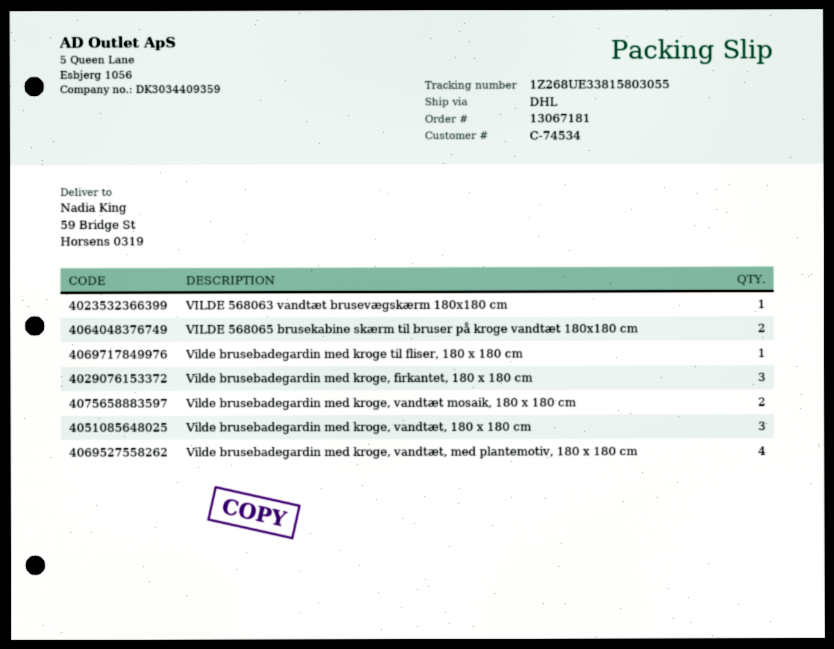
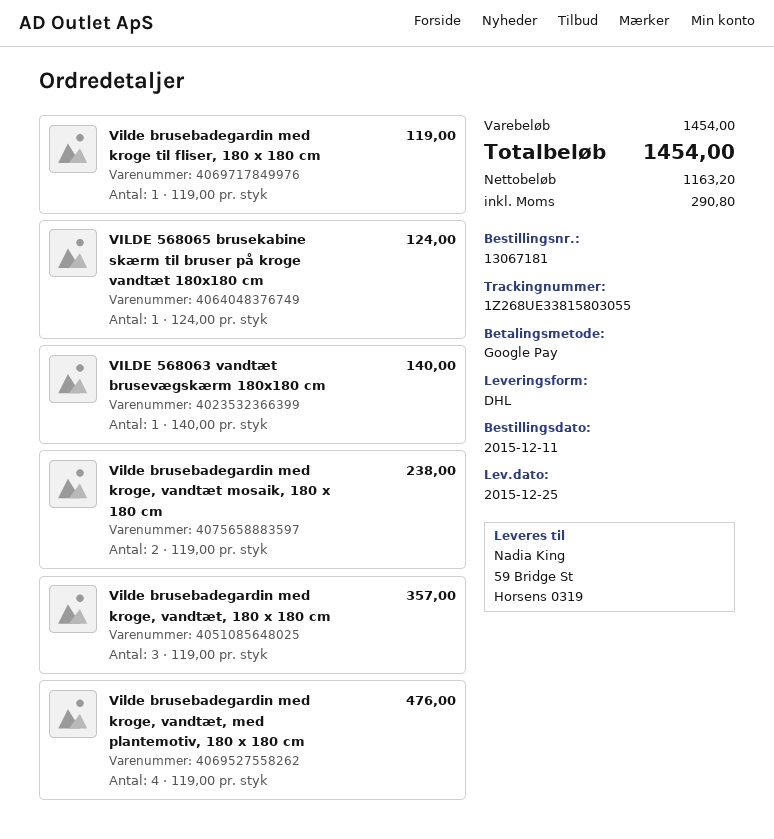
VILDE 568065 brusekabine skærm til bruser på kroge vandtæt 180x180 cm: 2 -> 1
Vilde brusebadegardin med kroge, firkantet, 180 x 180 cm: 3 -> none

